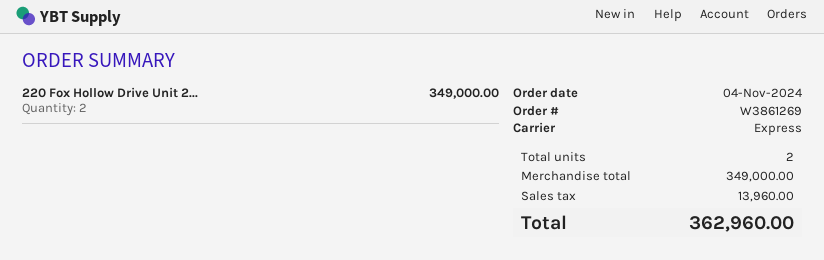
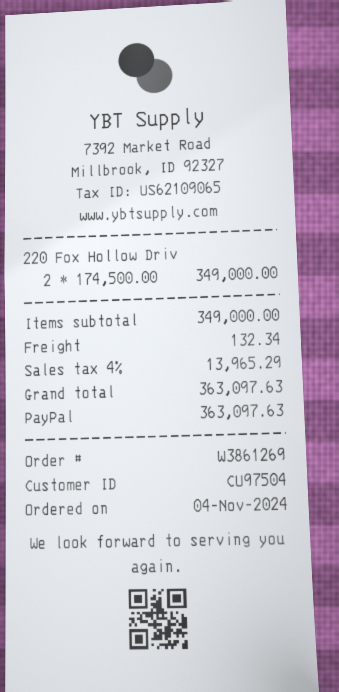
shipping: none -> 132.34
tax: 13960.00 -> 13965.29
total: 362960.00 -> 363097.63

